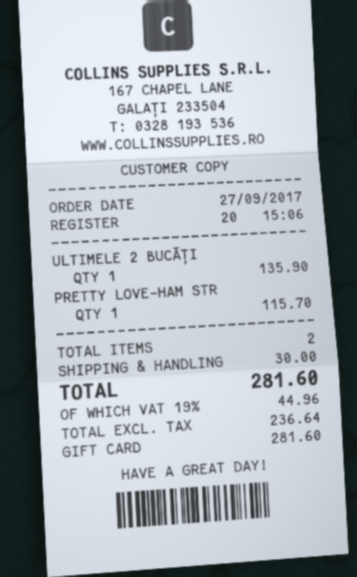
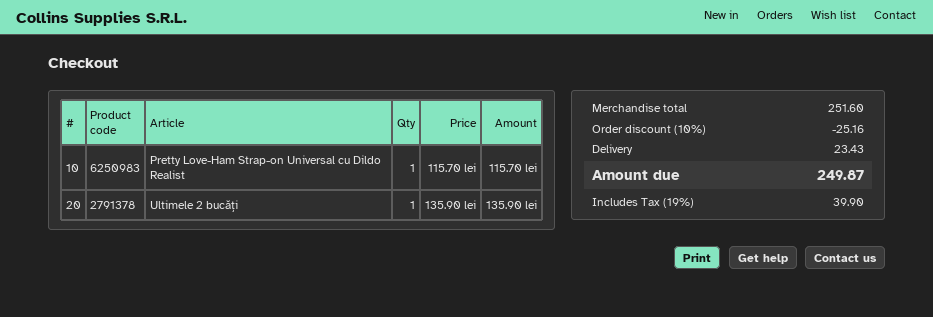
discount: none -> 10% = 25.16
shipping: 30.00 -> 23.43
tax: 19% = 44.96 -> 19% = 39.90
total: 281.60 -> 249.87

